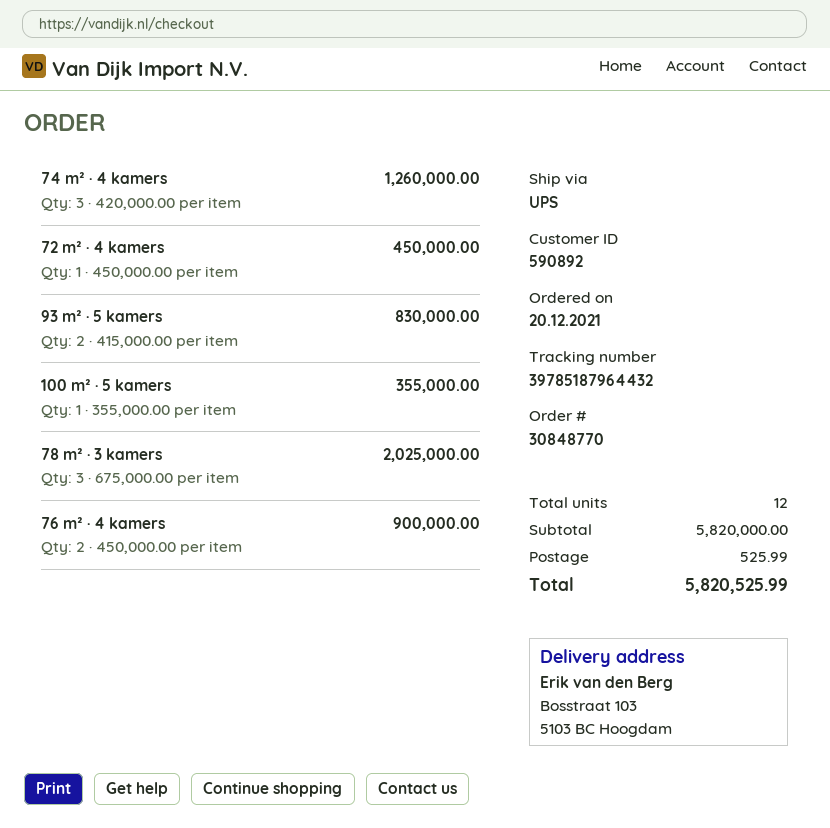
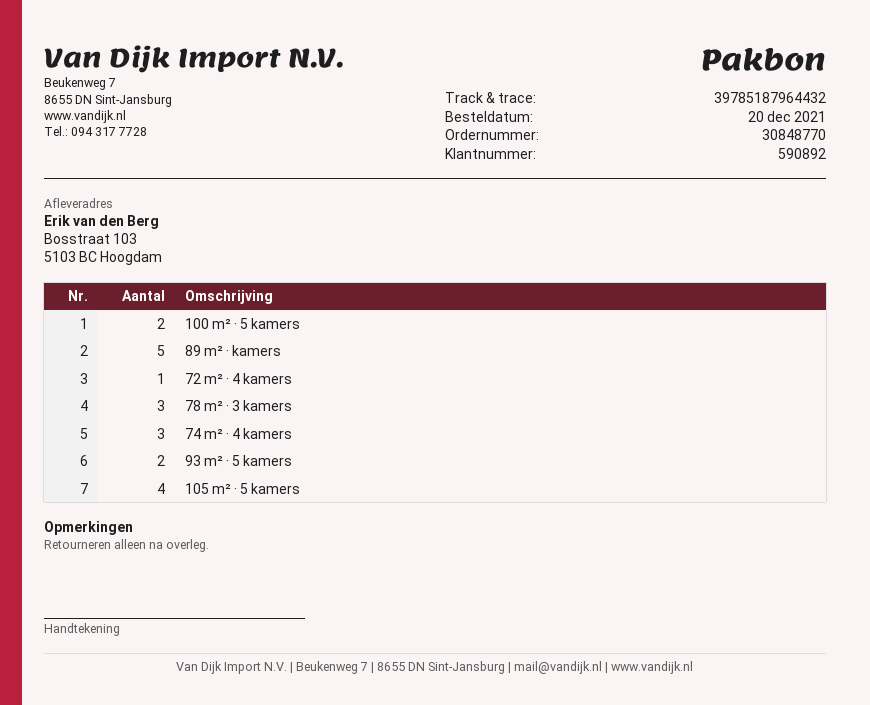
100 m² · 5 kamers: 1 -> 2
76 m² · 4 kamers: 2 -> none
89 m² · kamers: none -> 5
105 m² · 5 kamers: none -> 4

